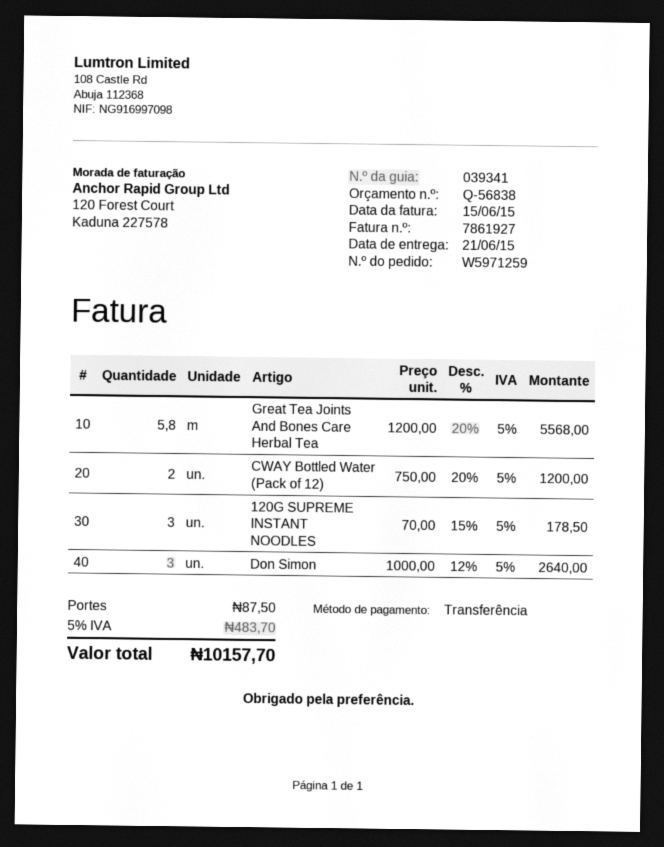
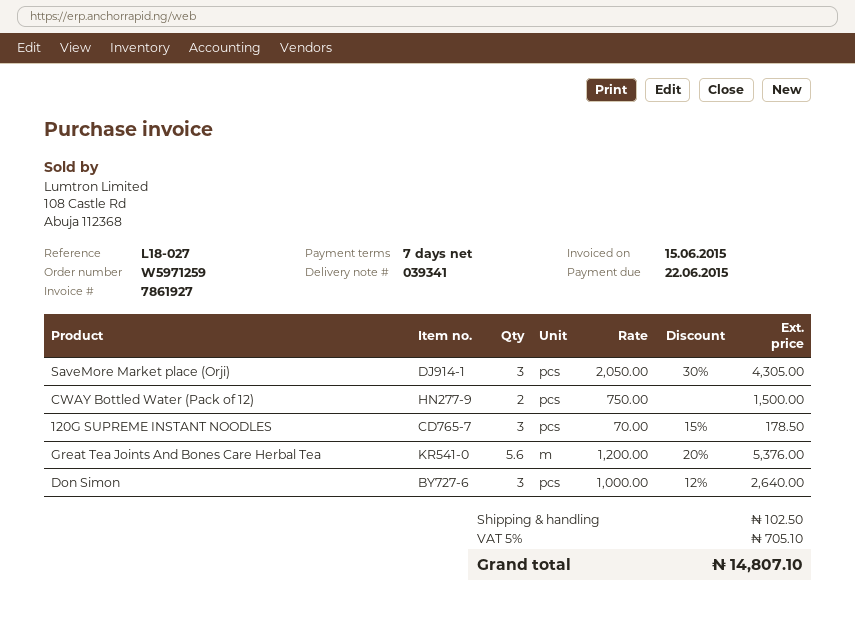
Great Tea Joints And Bones Care Herbal Tea: 5.8 x 1200.00 - 20% = 5568.00 -> 5.6 x 1200.00 - 20% = 5376.00
CWAY Bottled Water (Pack of 12): 2 x 750.00 - 20% = 1200.00 -> 2 x 750.00 = 1500.00
SaveMore Market place (Orji): none -> 3 x 2050.00 - 30% = 4305.00
shipping: 87.50 -> 102.50
tax: 5% = 483.70 -> 5% = 705.10
total: 10157.70 -> 14807.10

